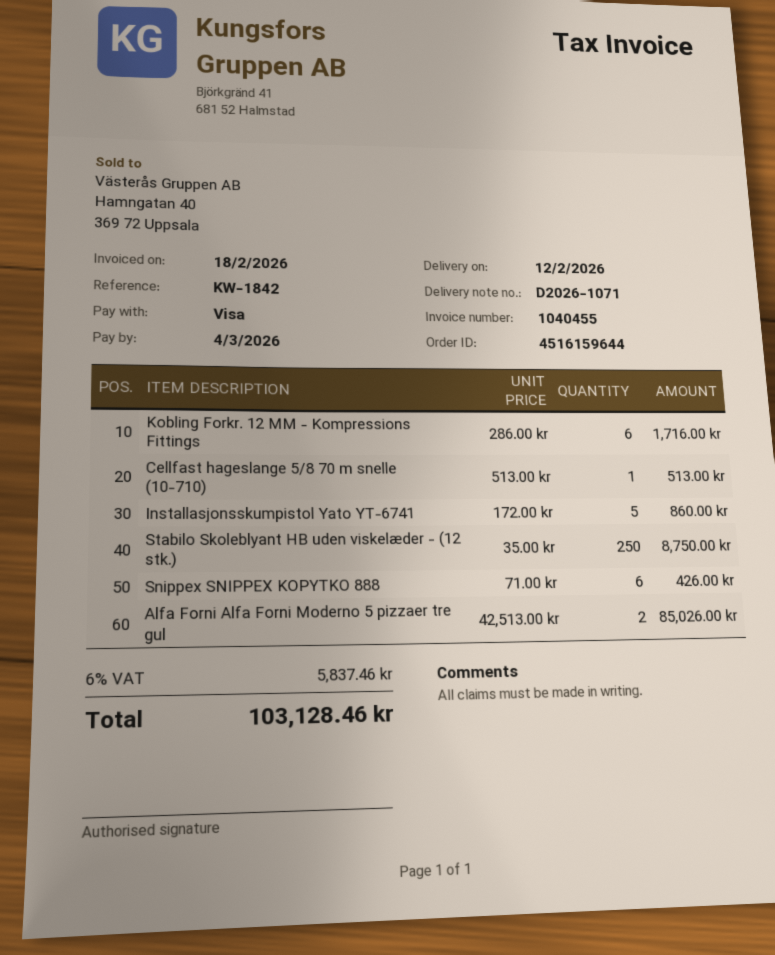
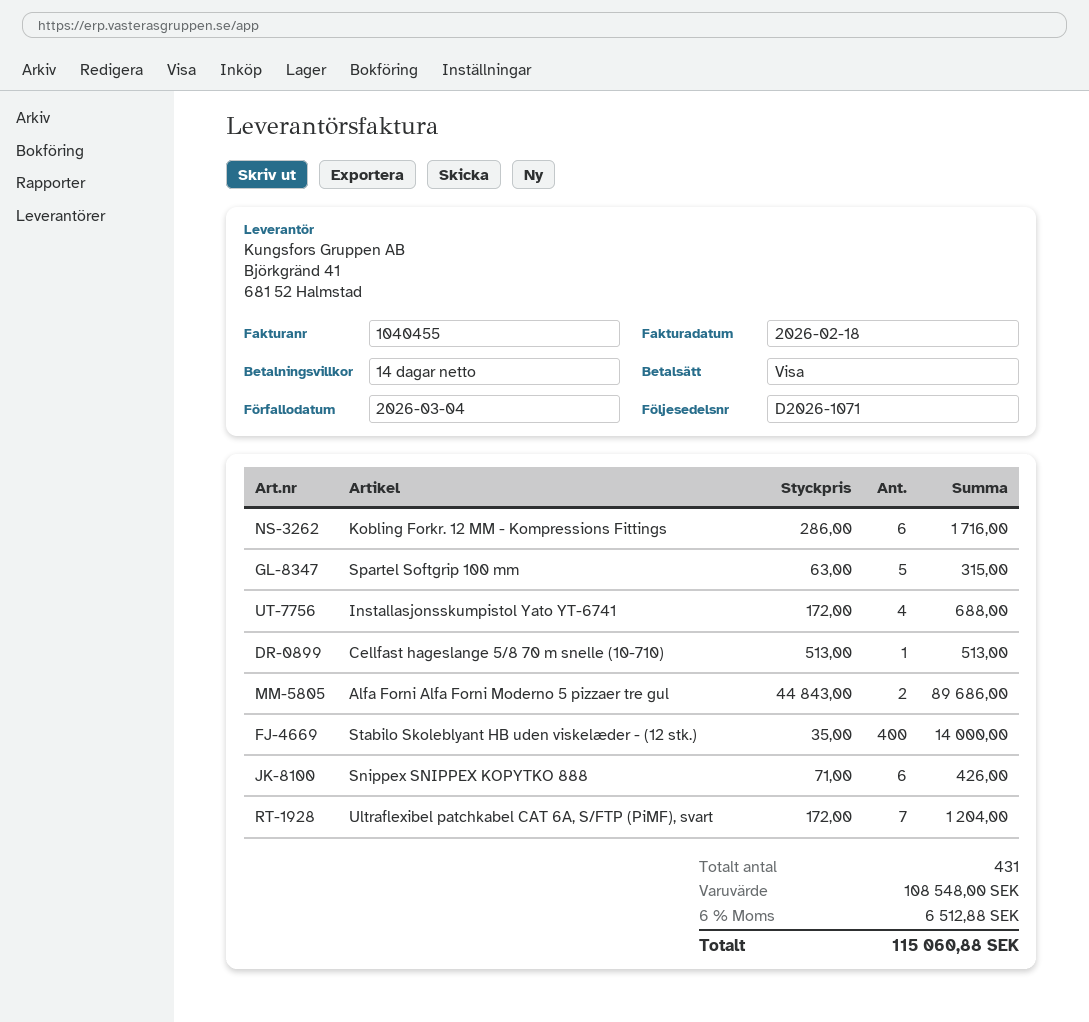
Installasjonsskumpistol Yato YT-6741: 5 x 172.00 = 860.00 -> 4 x 172.00 = 688.00
Stabilo Skoleblyant HB uden viskelæder - (12 stk.): 250 x 35.00 = 8750.00 -> 400 x 35.00 = 14000.00
Alfa Forni Alfa Forni Moderno 5 pizzaer tre gul: 2 x 42513.00 = 85026.00 -> 2 x 44843.00 = 89686.00
Spartel Softgrip 100 mm: none -> 5 x 63.00 = 315.00
Ultraflexibel patchkabel CAT 6A, S/FTP (PiMF), svart: none -> 7 x 172.00 = 1204.00
tax: 6% = 5837.46 -> 6% = 6512.88
total: 103128.46 -> 115060.88

